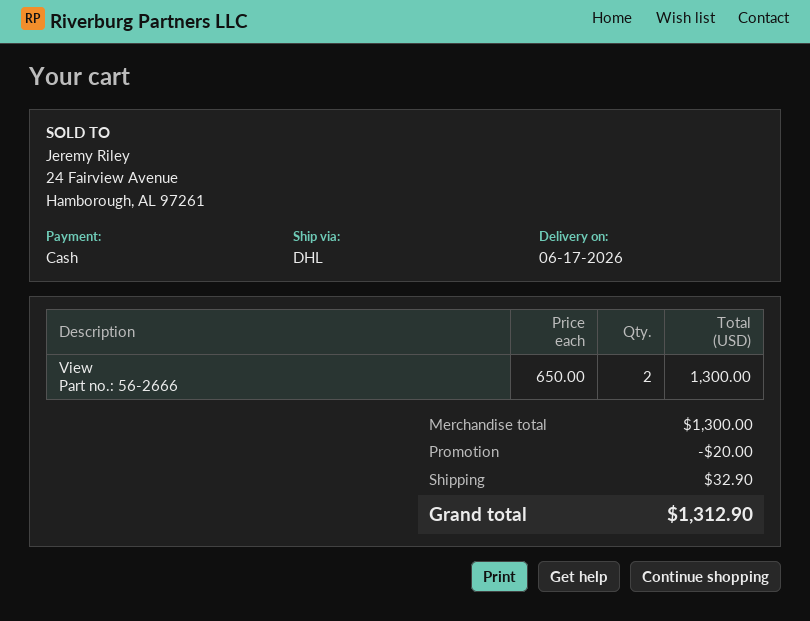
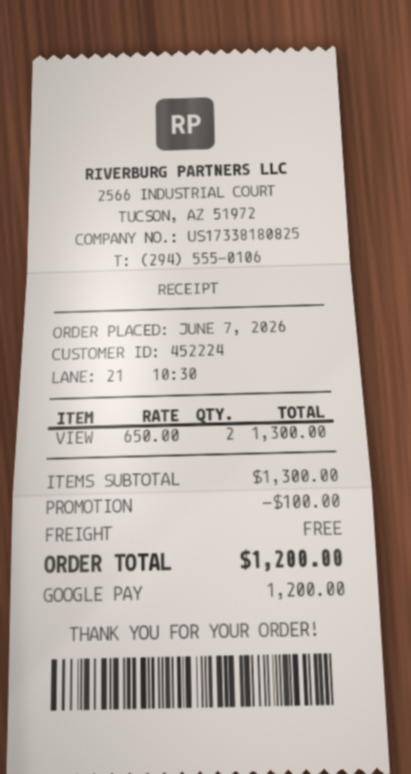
payment method: cash -> Google Pay
discount: 20.00 -> 100.00
shipping: 32.90 -> 0.00
total: 1312.90 -> 1200.00

